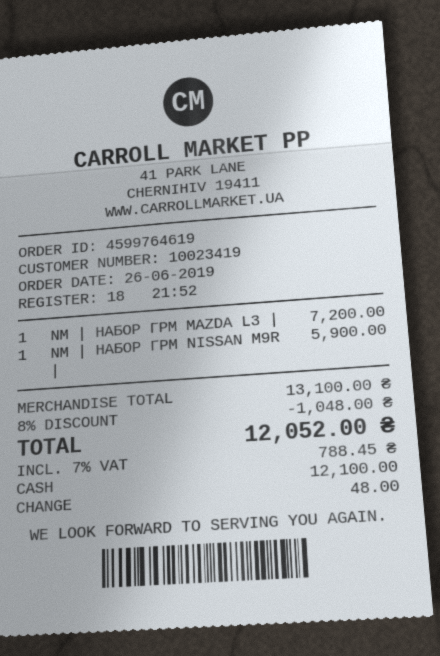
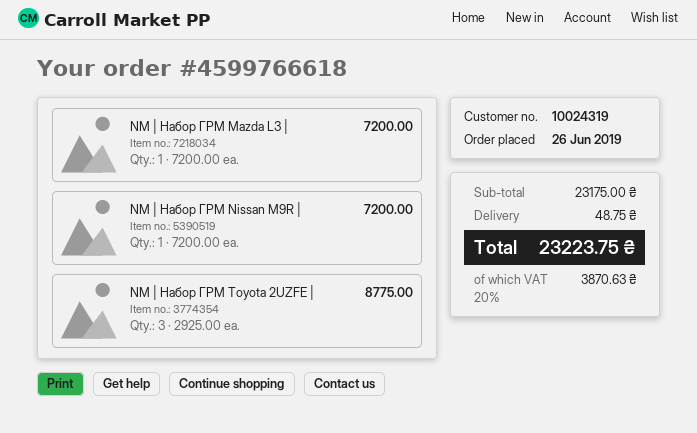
order number: 4599764619 -> 4599766618
customer number: 10023419 -> 10024319
NM | НАБОР ГРМ NISSAN M9R |: 1 for 5900.00 -> 1 for 7200.00
NM | Набор ГРМ Toyota 2UZFE |: none -> 3 for 8775.00
subtotal: 13100.00 -> 23175.00
discount: 8% = 1048.00 -> none
shipping: none -> 48.75
tax: 7% = 788.45 -> 20% = 3870.63
total: 12052.00 -> 23223.75

